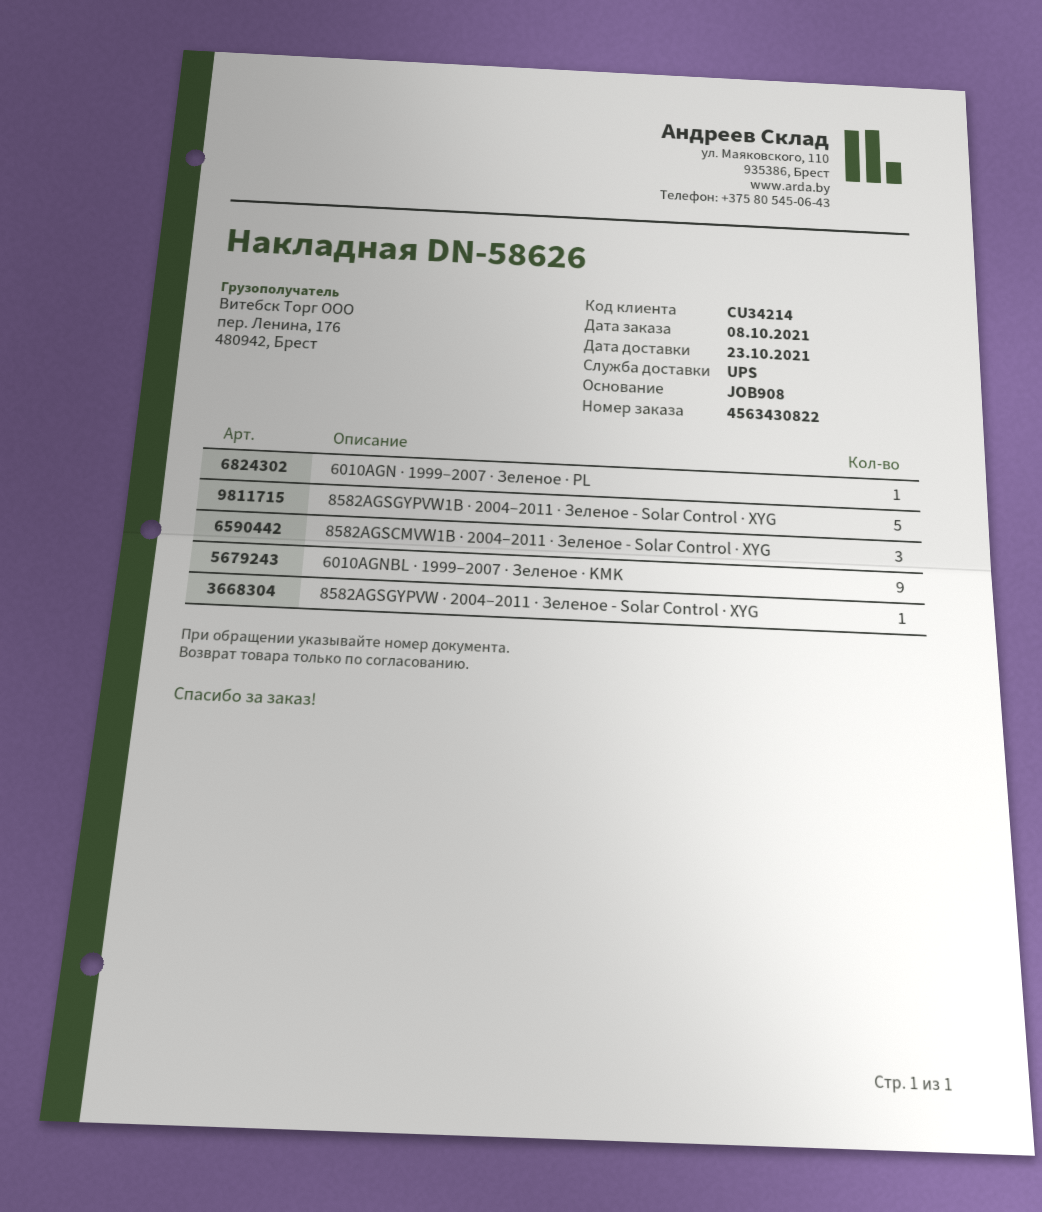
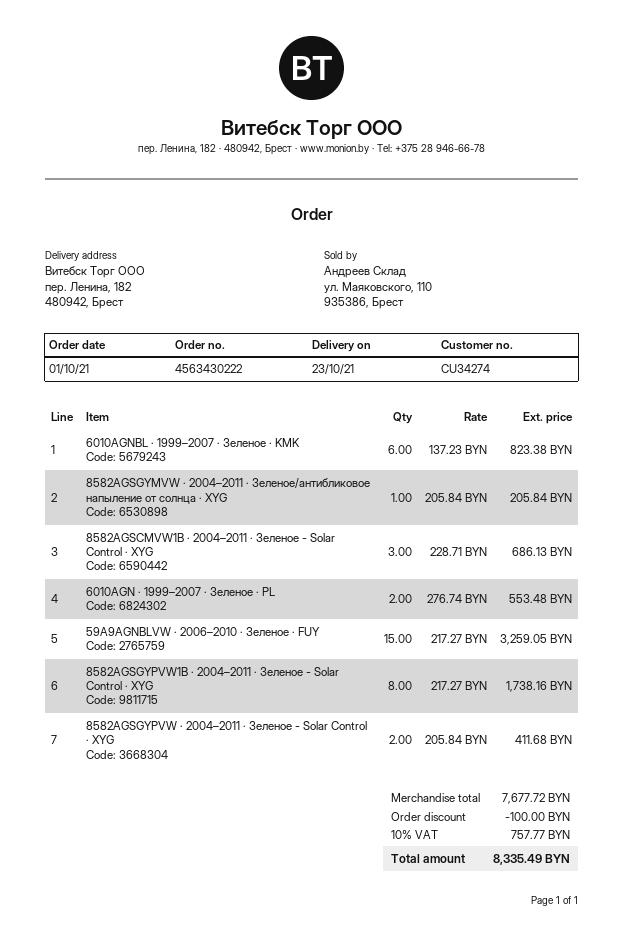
order number: 4563430822 -> 4563430222
order date: 2021-10-08 -> 2021-10-01
customer number: CU34214 -> CU34274
ship to: пер. Ленина, 176, 480942, Брест -> пер. Ленина, 182, 480942, Брест
6010AGN · 1999–2007 · Зеленое · PL: 1 -> 2
8582AGSGYPVW1B · 2004–2011 · Зеленое - Solar Control · XYG: 5 -> 8
6010AGNBL · 1999–2007 · Зеленое · KMK: 9 -> 6
8582AGSGYPVW · 2004–2011 · Зеленое - Solar Control · XYG: 1 -> 2
8582AGSGYMVW · 2004–2011 · Зеленое/антибликовое напыление от солнца · XYG: none -> 1
59A9AGNBLVW · 2006–2010 · Зеленое · FUY: none -> 15

